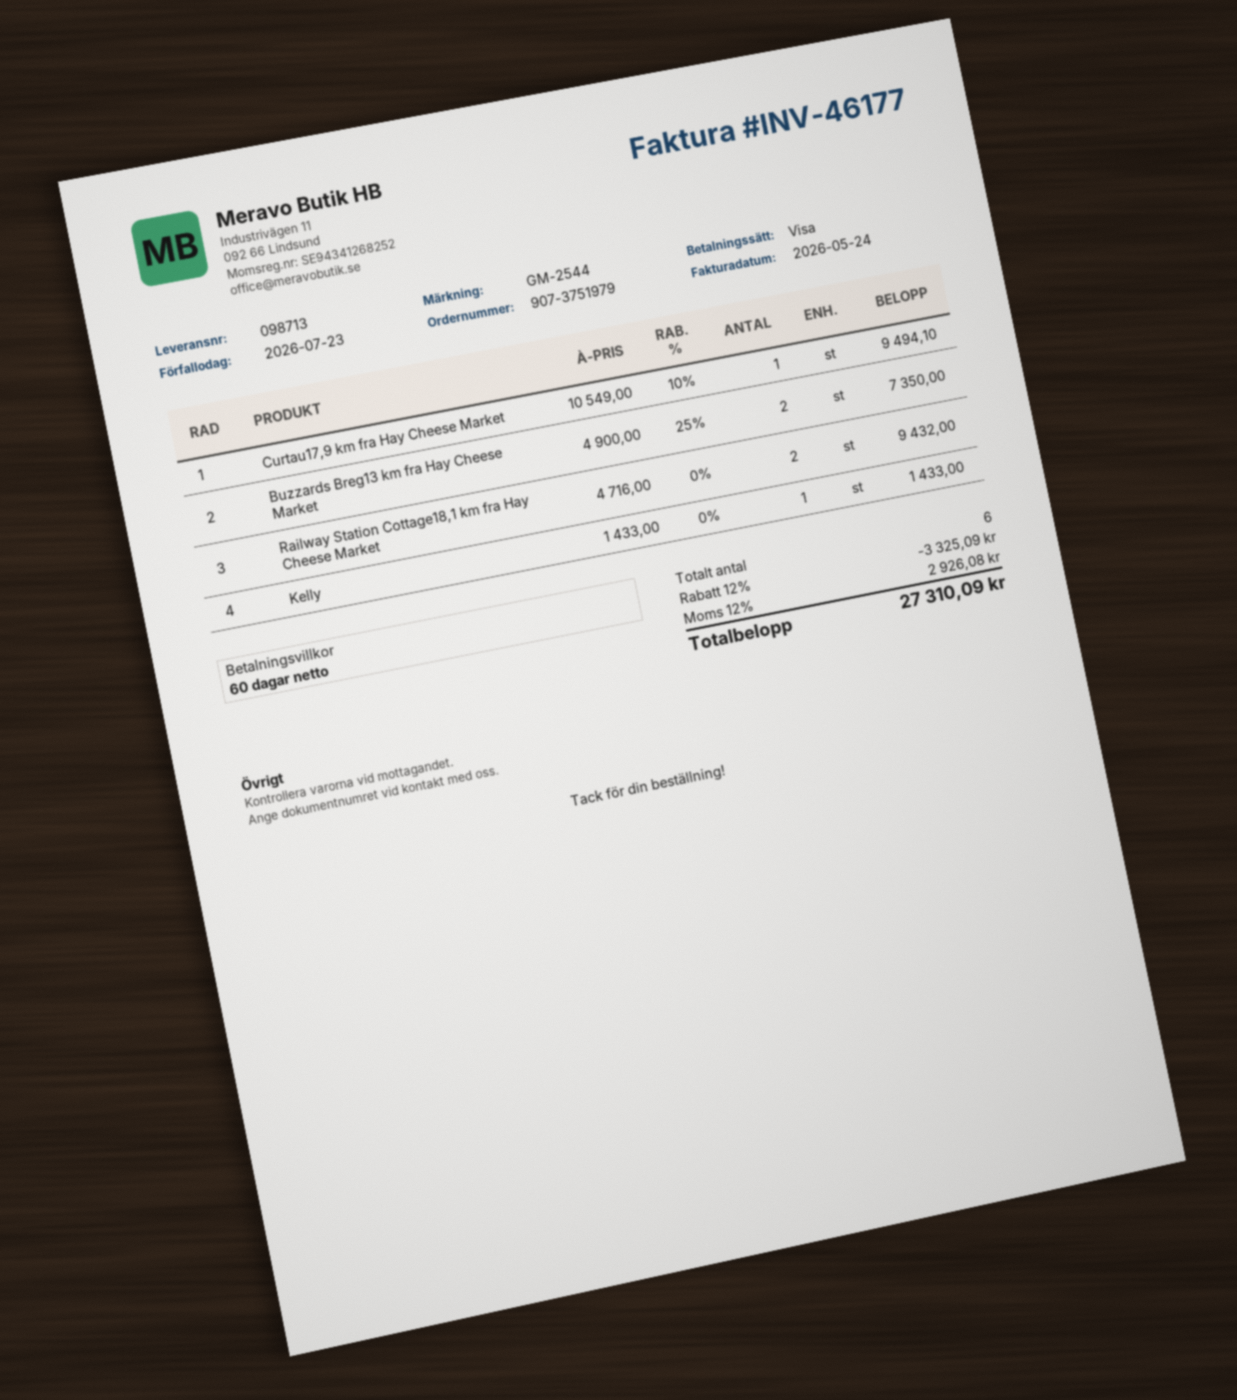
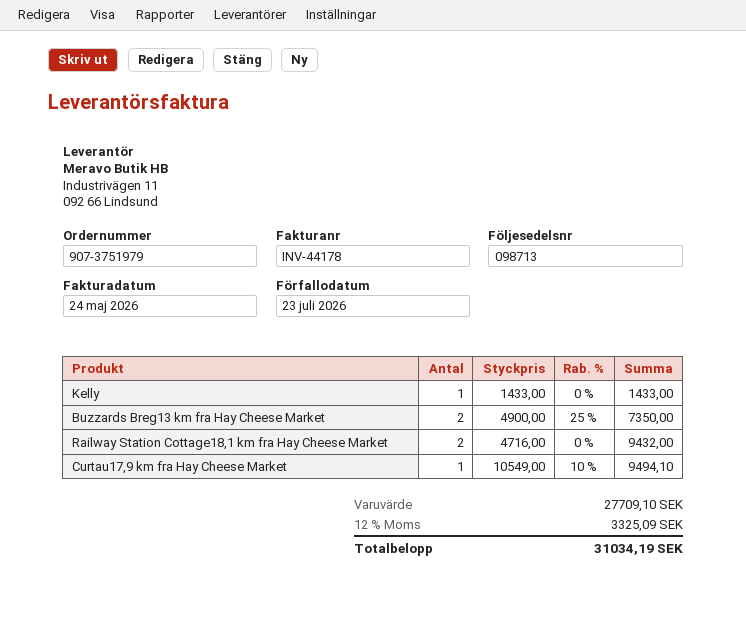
invoice number: INV-46177 -> INV-44178
discount: 12% = 3325.09 -> none
tax: 12% = 2926.08 -> 12% = 3325.09
total: 27310.09 -> 31034.19

